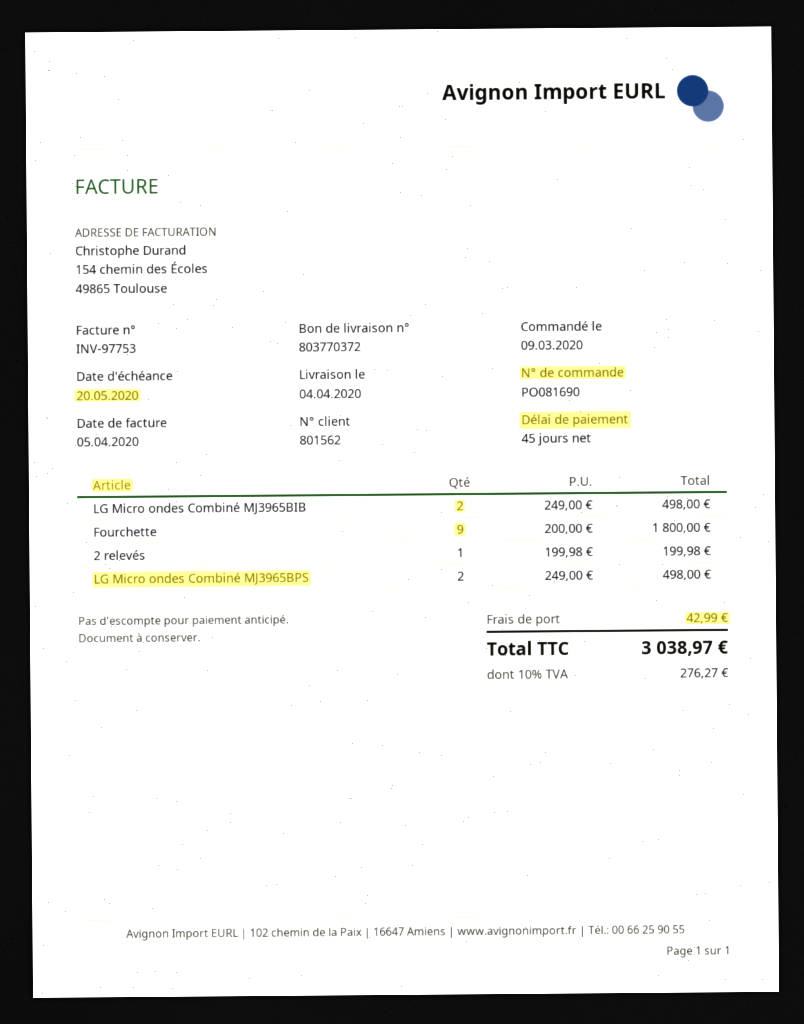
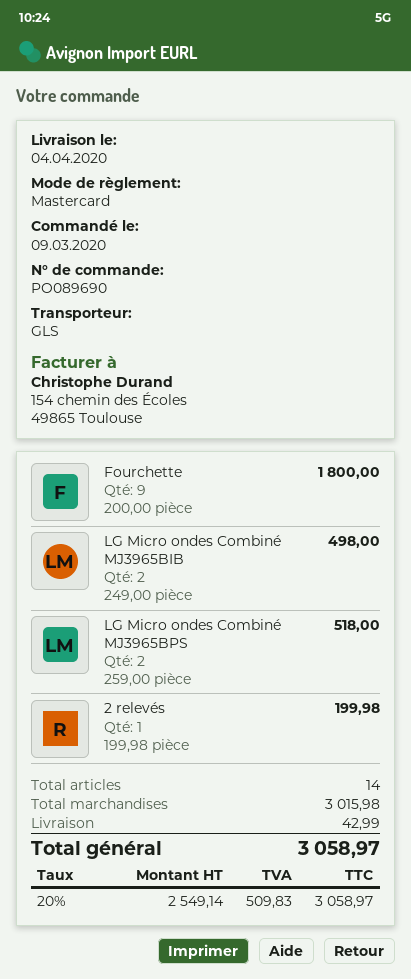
order number: PO081690 -> PO089690
LG Micro ondes Combiné MJ3965BPS: 2 x 249.00 = 498.00 -> 2 x 259.00 = 518.00
tax: 10% = 276.27 -> 20% = 509.83
total: 3038.97 -> 3058.97

